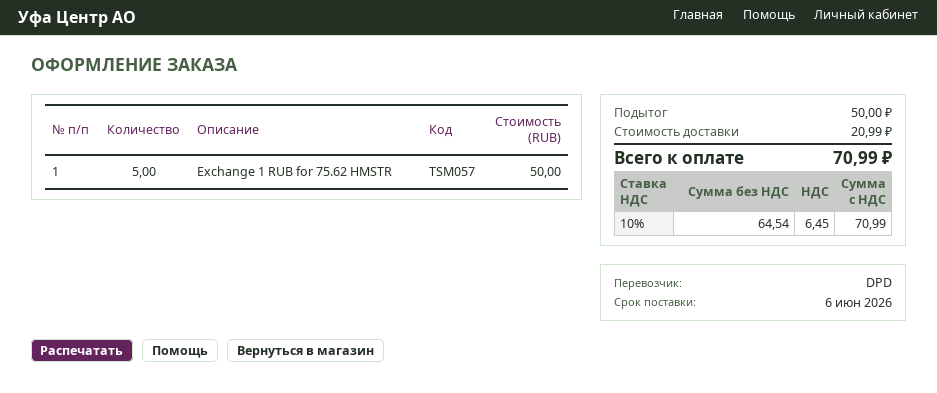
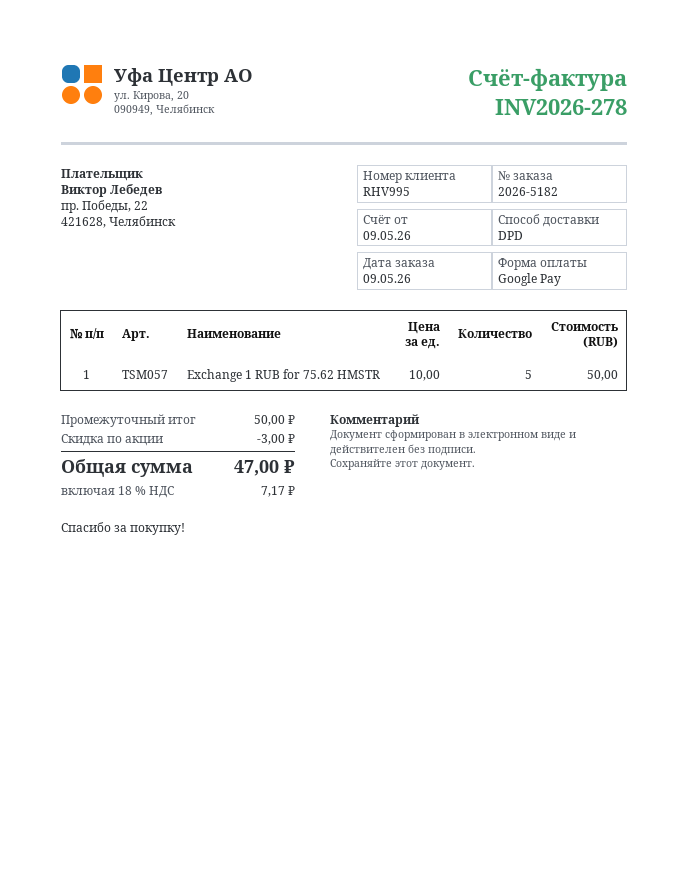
discount: none -> 3.00
shipping: 20.99 -> none
tax: 10% = 6.45 -> 18% = 7.17
total: 70.99 -> 47.00

